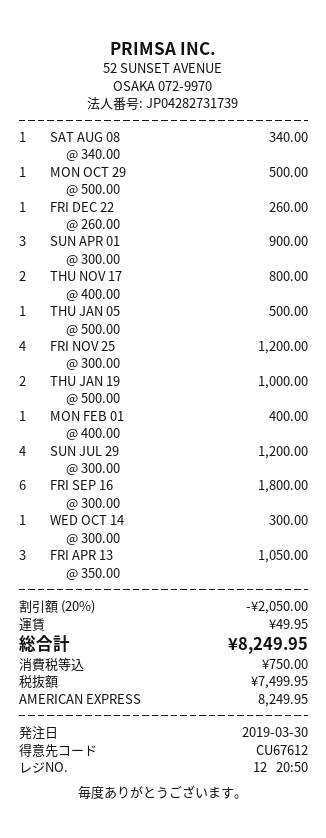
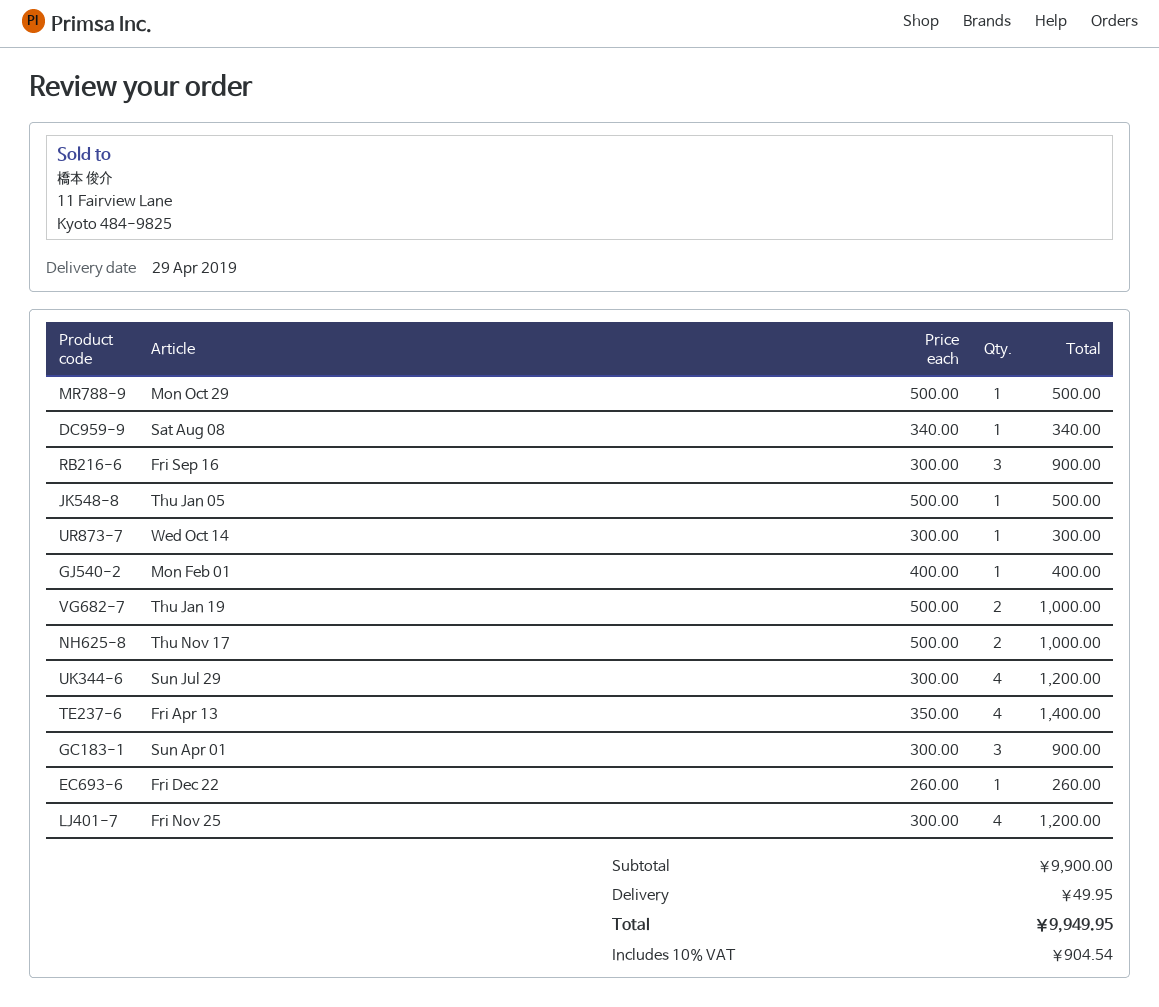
THU NOV 17: 2 x 400.00 = 800.00 -> 2 x 500.00 = 1000.00
FRI SEP 16: 6 x 300.00 = 1800.00 -> 3 x 300.00 = 900.00
FRI APR 13: 3 x 350.00 = 1050.00 -> 4 x 350.00 = 1400.00
discount: 20% = 2050.00 -> none
tax: 750.00 -> 904.54
total: 8249.95 -> 9949.95

